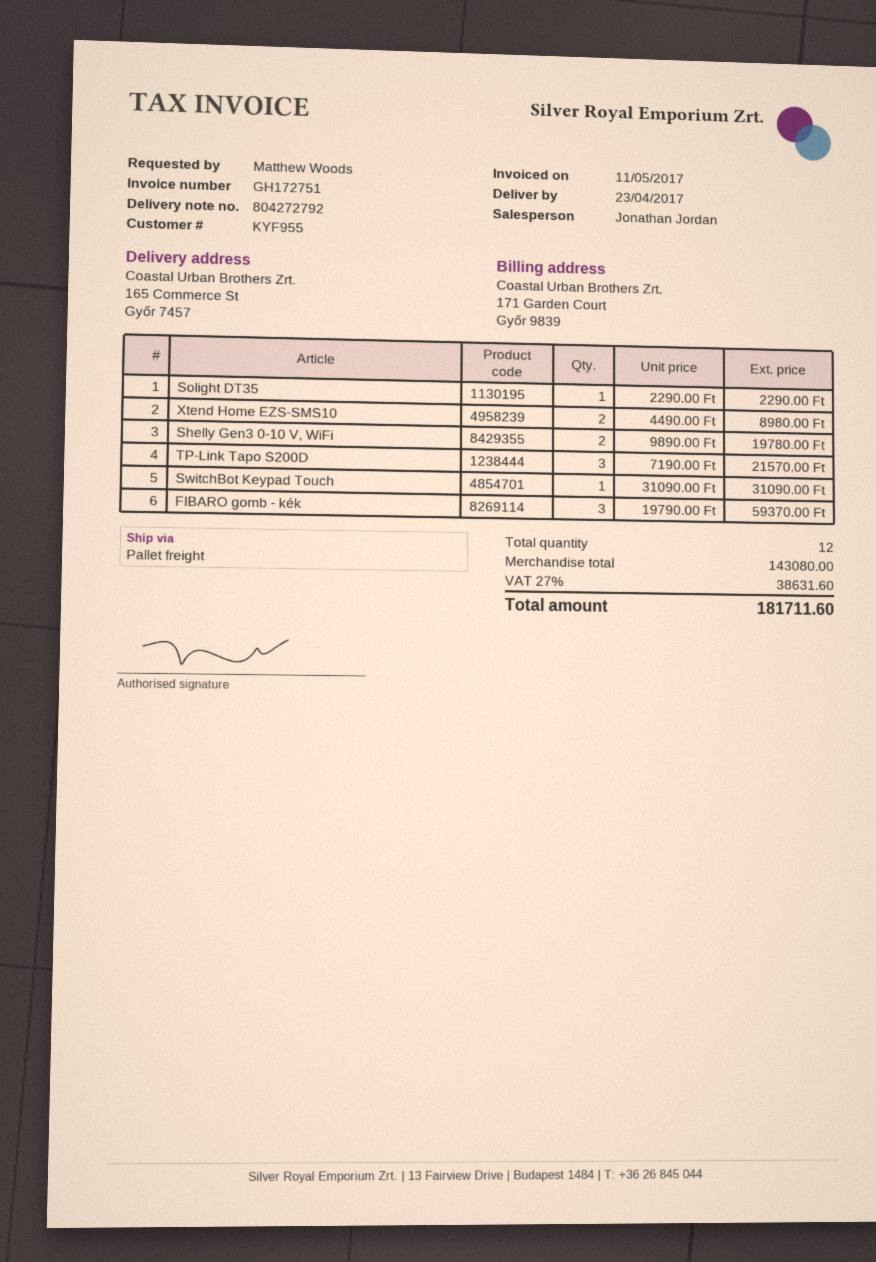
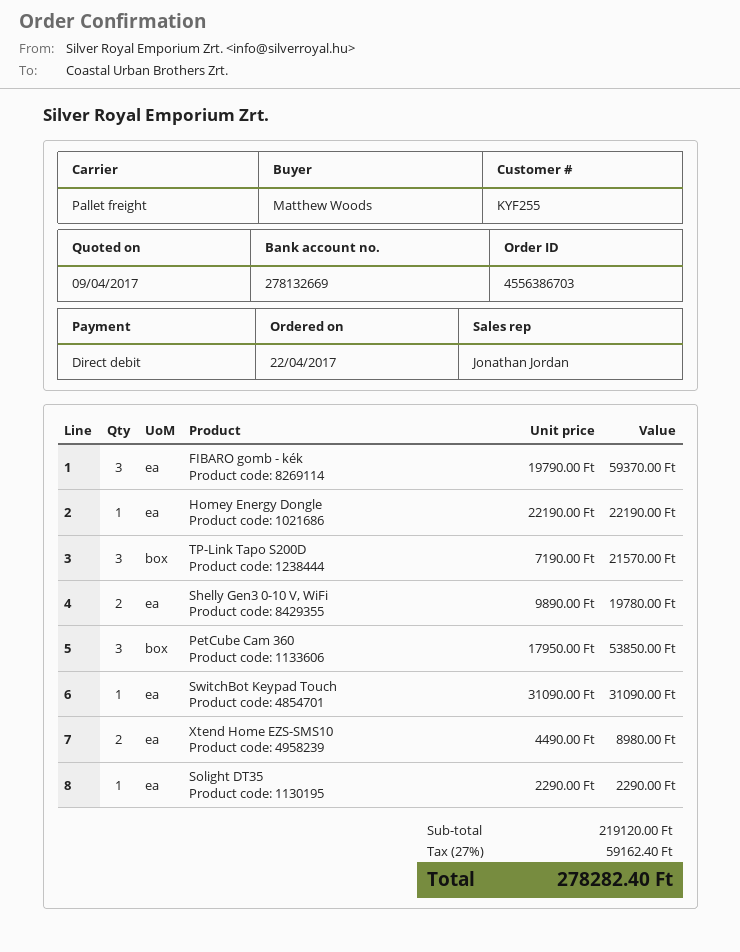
customer number: KYF955 -> KYF255
Homey Energy Dongle: none -> 1 x 22190.00 = 22190.00
PetCube Cam 360: none -> 3 x 17950.00 = 53850.00
subtotal: 143080.00 -> 219120.00
tax: 27% = 38631.60 -> 27% = 59162.40
total: 181711.60 -> 278282.40

